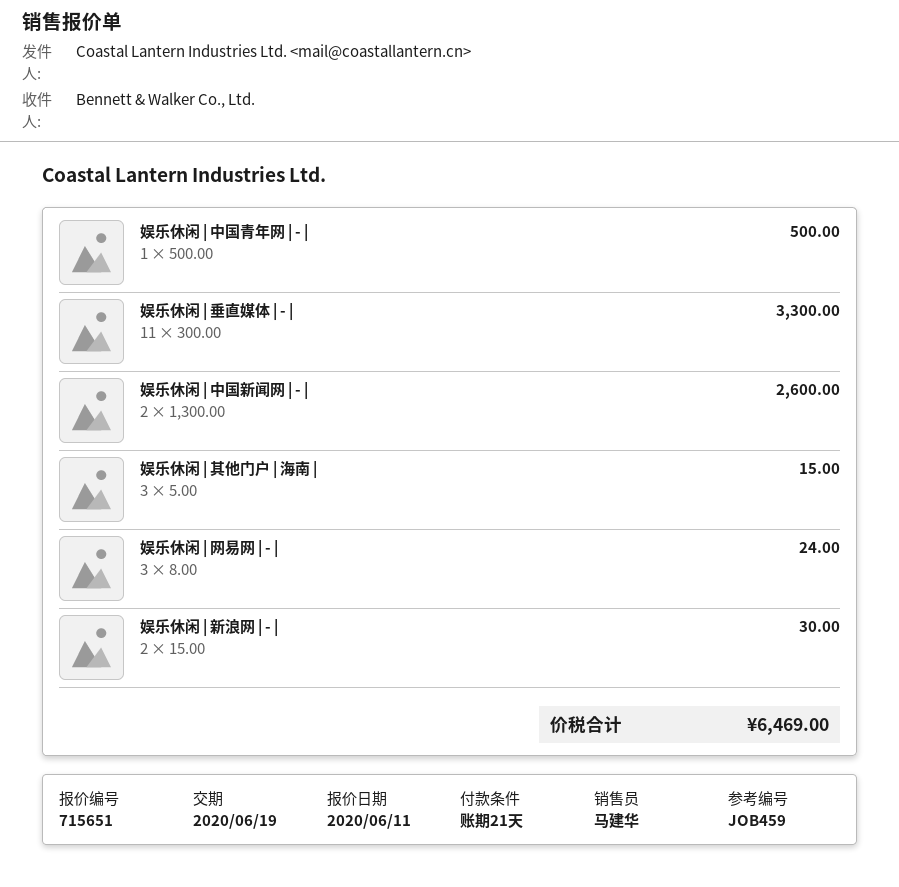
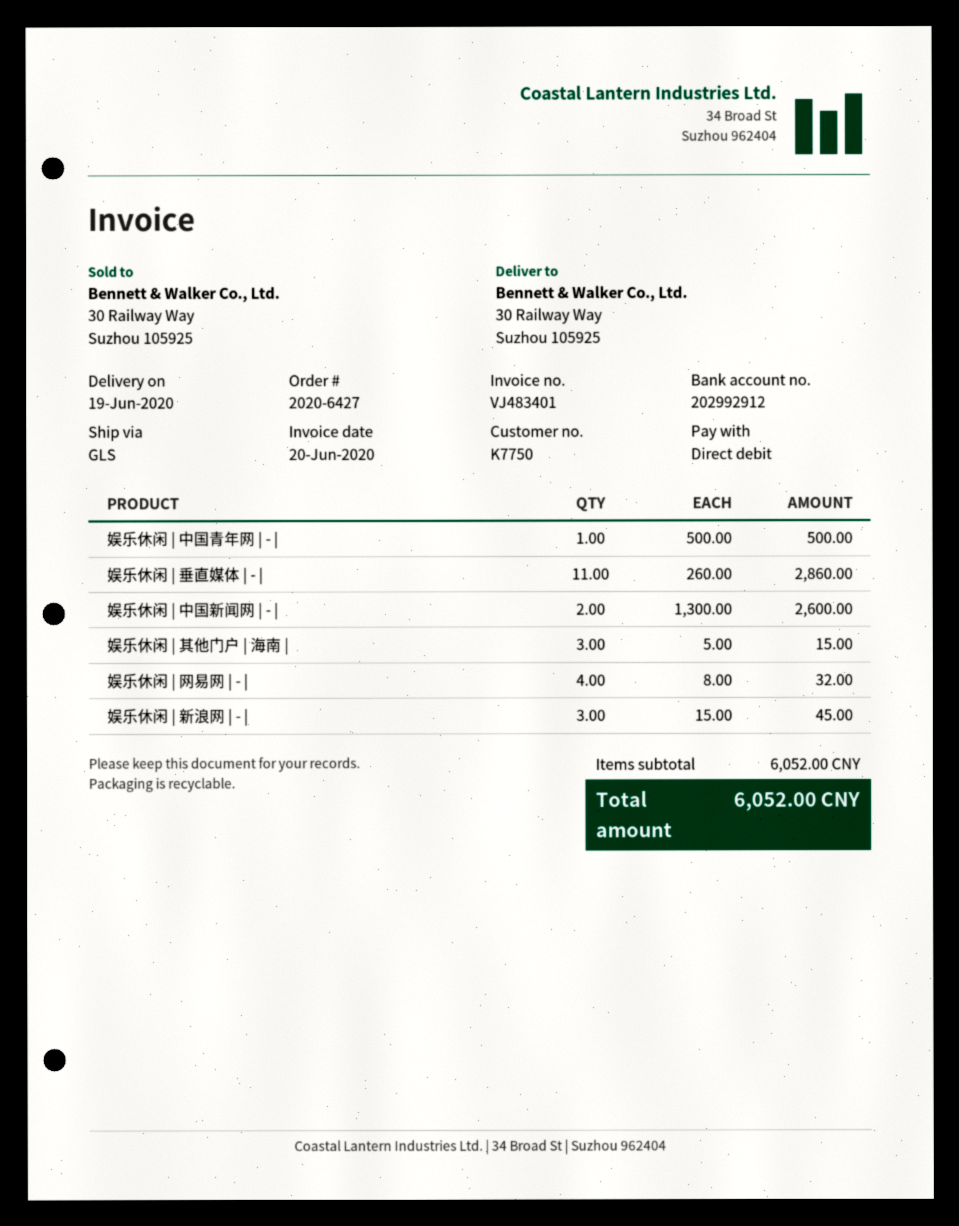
娱乐休闲 | 垂直媒体 | - |: 11 x 300.00 = 3300.00 -> 11 x 260.00 = 2860.00
娱乐休闲 | 网易网 | - |: 3 x 8.00 = 24.00 -> 4 x 8.00 = 32.00
娱乐休闲 | 新浪网 | - |: 2 x 15.00 = 30.00 -> 3 x 15.00 = 45.00
total: 6469.00 -> 6052.00

